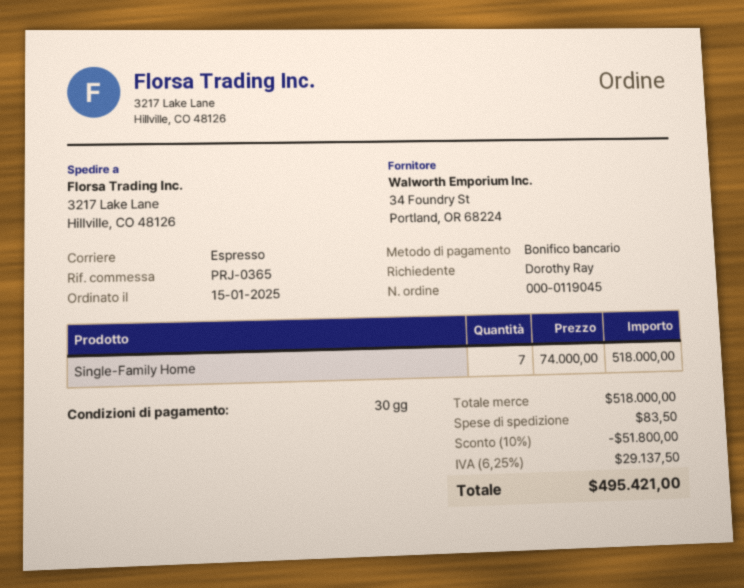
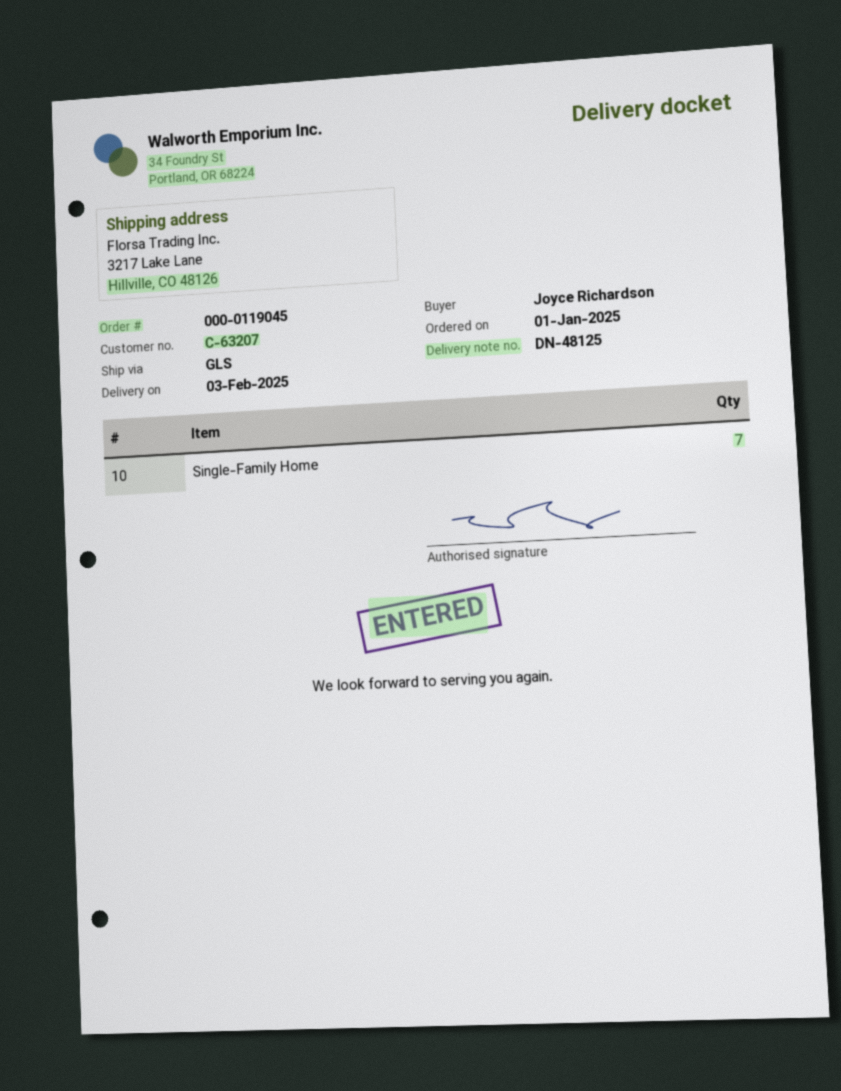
order date: 2025-01-15 -> 2025-01-01
ordered by: Dorothy Ray -> Joyce Richardson
shipping method: express -> GLS

